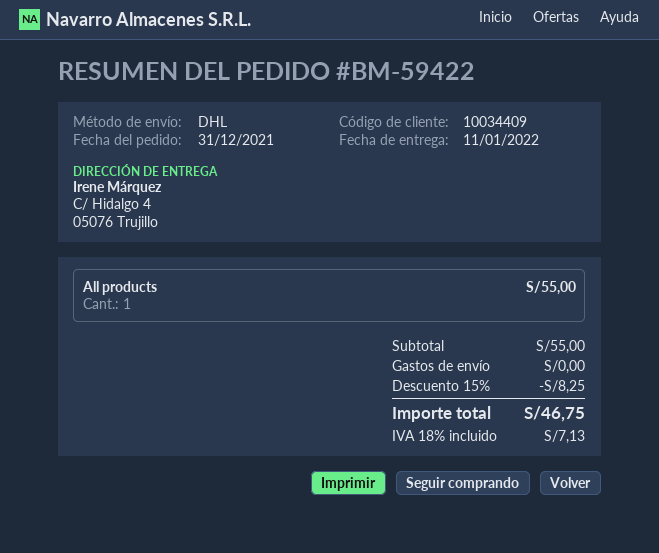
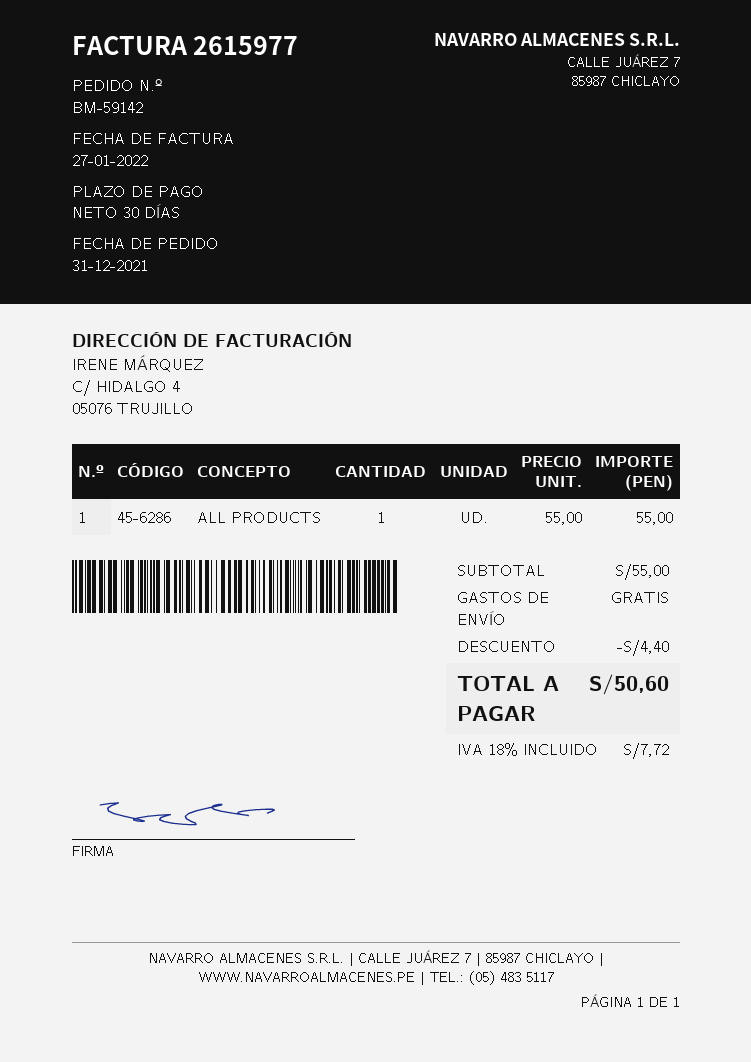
order number: BM-59422 -> BM-59142
discount: 8.25 -> 4.40
tax: 18% = 7.13 -> 18% = 7.72
total: 46.75 -> 50.60

